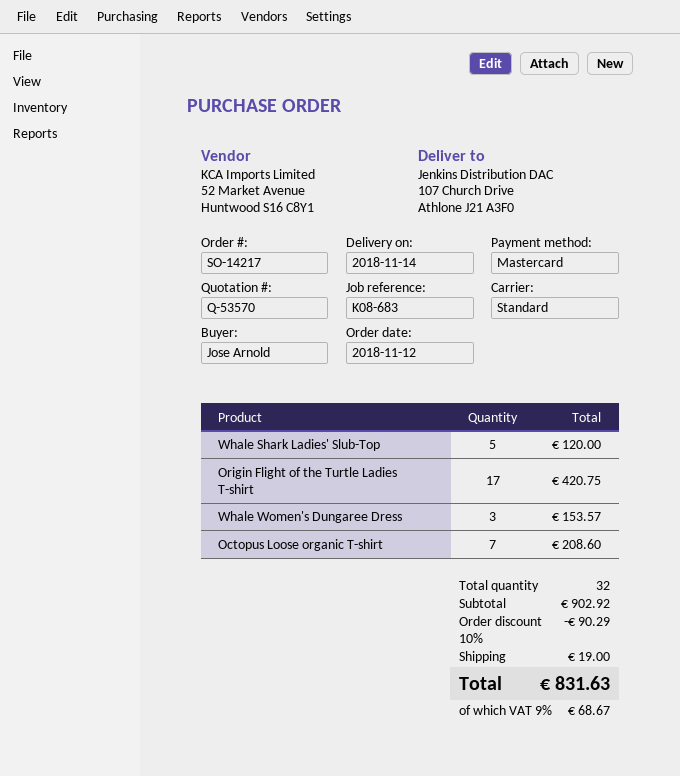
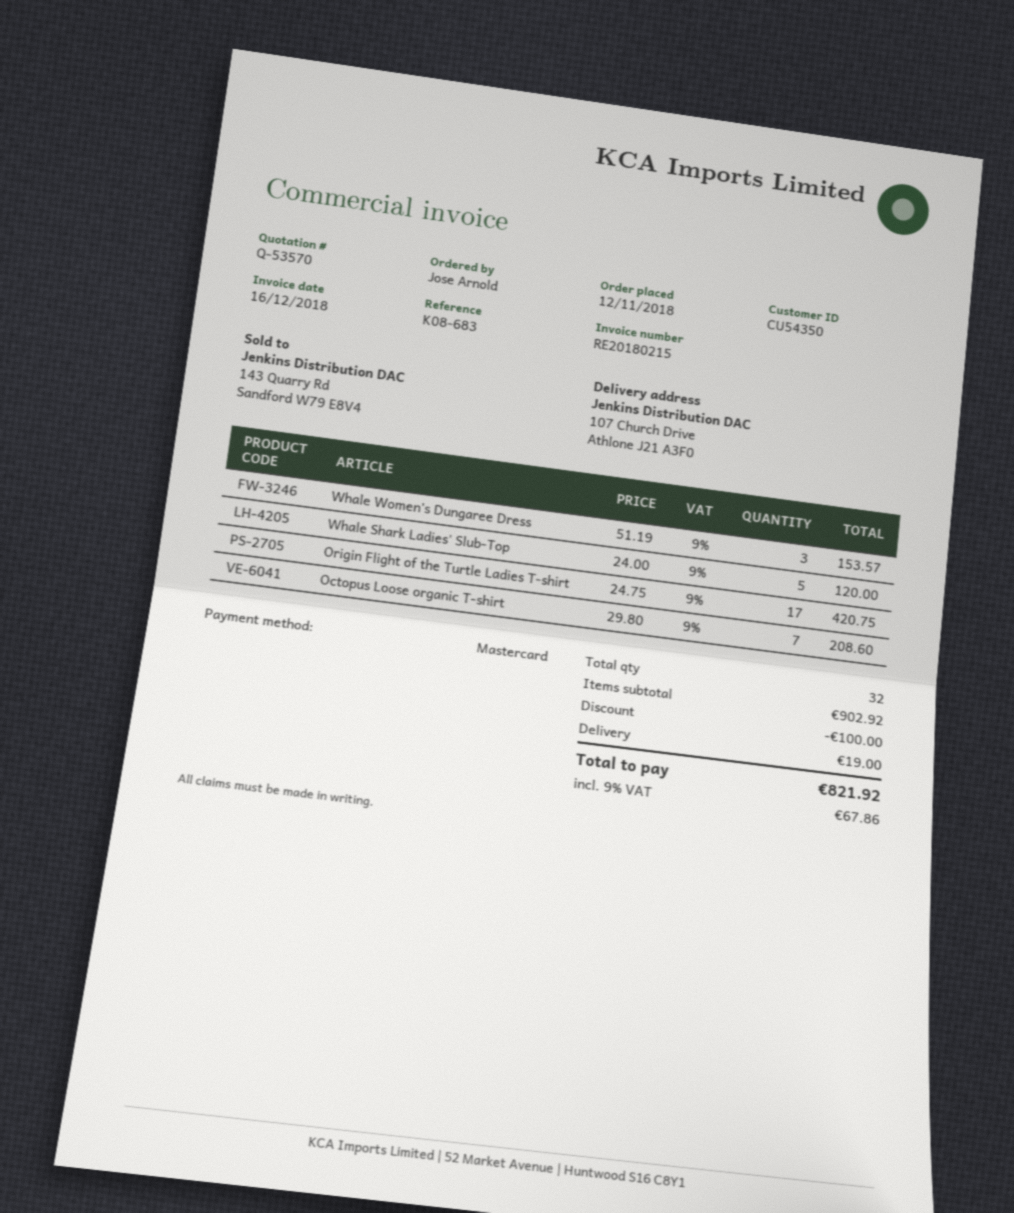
discount: 90.29 -> 100.00
tax: 9% = 68.67 -> 9% = 67.86
total: 831.63 -> 821.92

